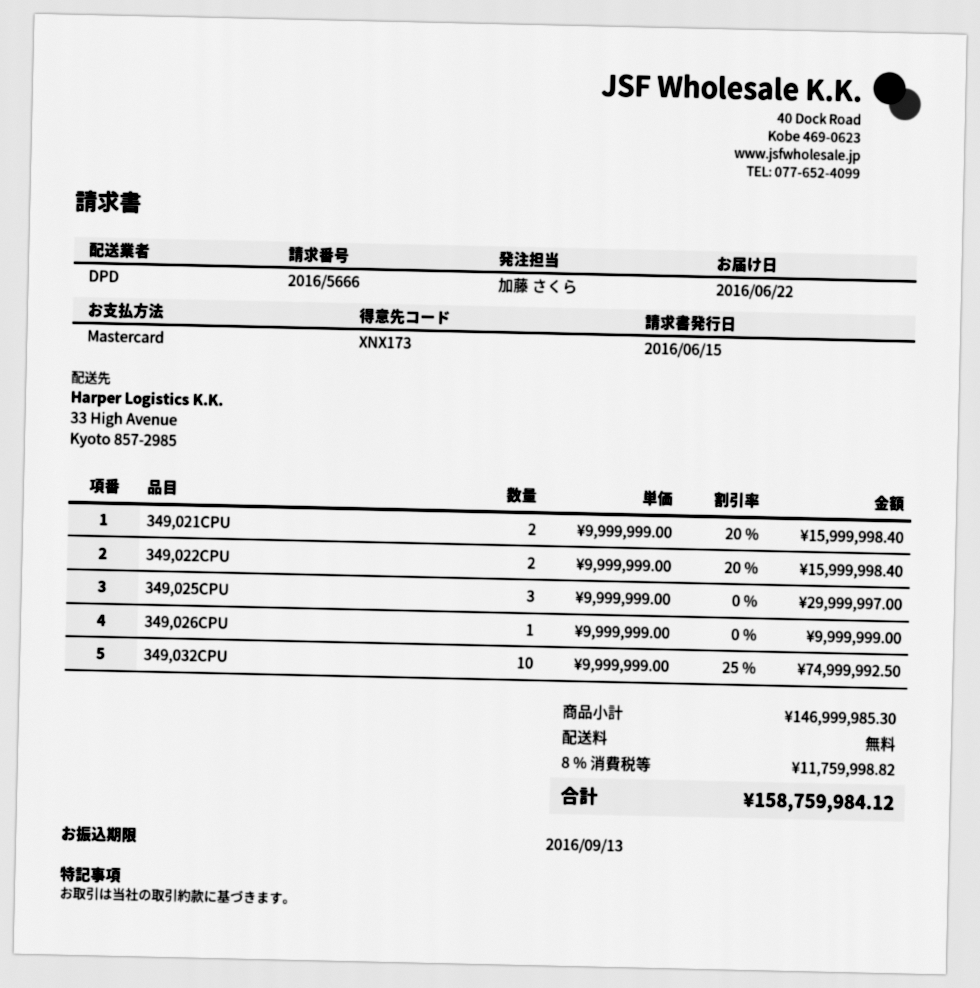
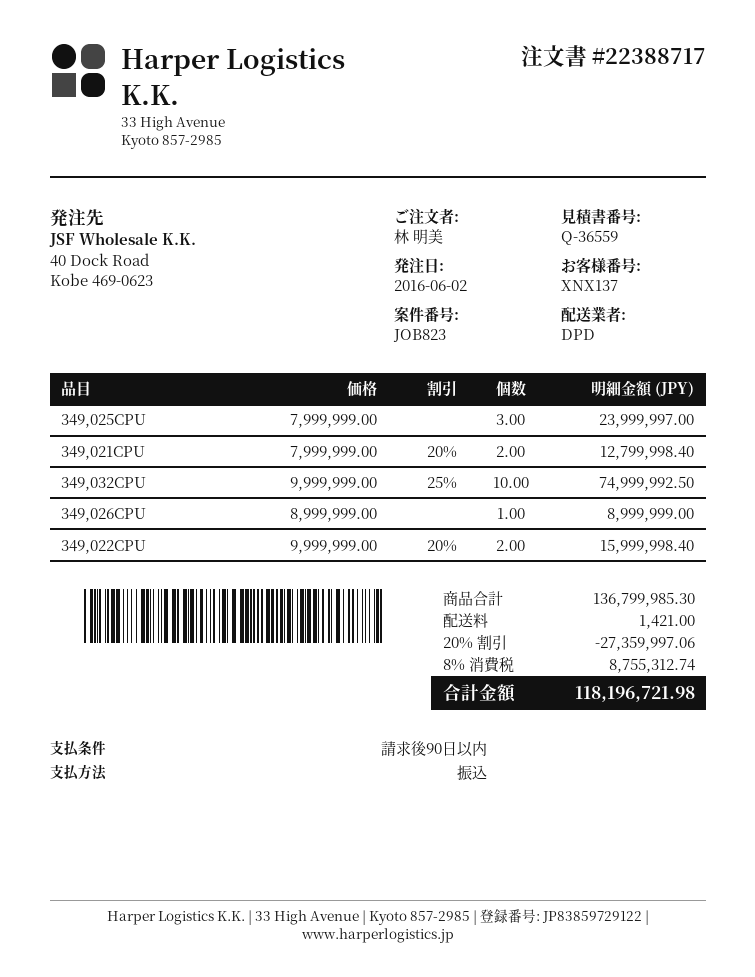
customer number: XNX173 -> XNX137
ordered by: 加藤 さくら -> 林 明美
payment method: Mastercard -> bank transfer
349,021CPU: 2 x 9999999.00 - 20% = 15999998.40 -> 2 x 7999999.00 - 20% = 12799998.40
349,025CPU: 3 x 9999999.00 = 29999997.00 -> 3 x 7999999.00 = 23999997.00
349,026CPU: 1 x 9999999.00 = 9999999.00 -> 1 x 8999999.00 = 8999999.00
subtotal: 146999985.30 -> 136799985.30
discount: none -> 20% = 27359997.06
shipping: 0.00 -> 1421.00
tax: 8% = 11759998.82 -> 8% = 8755312.74
total: 158759984.12 -> 118196721.98

